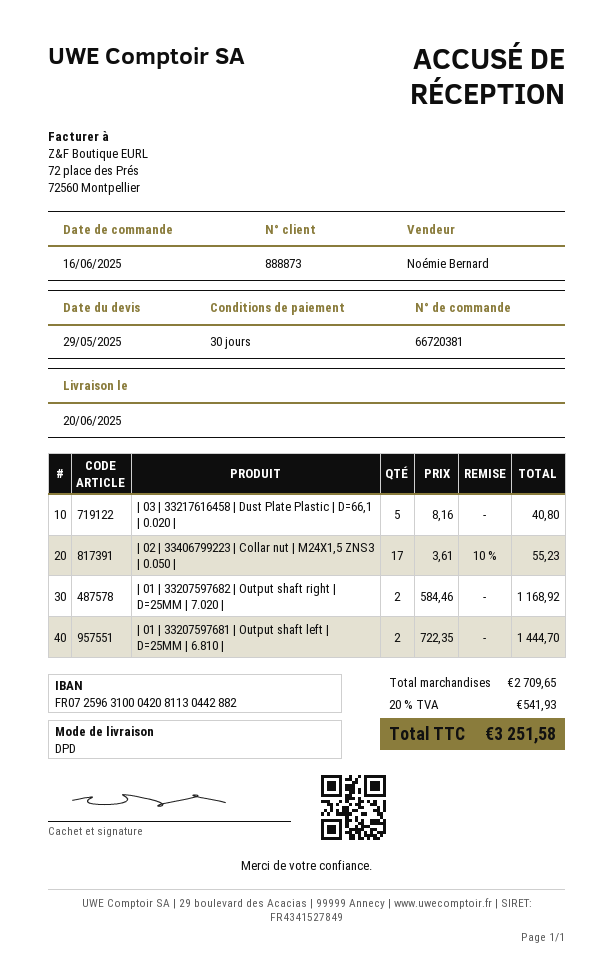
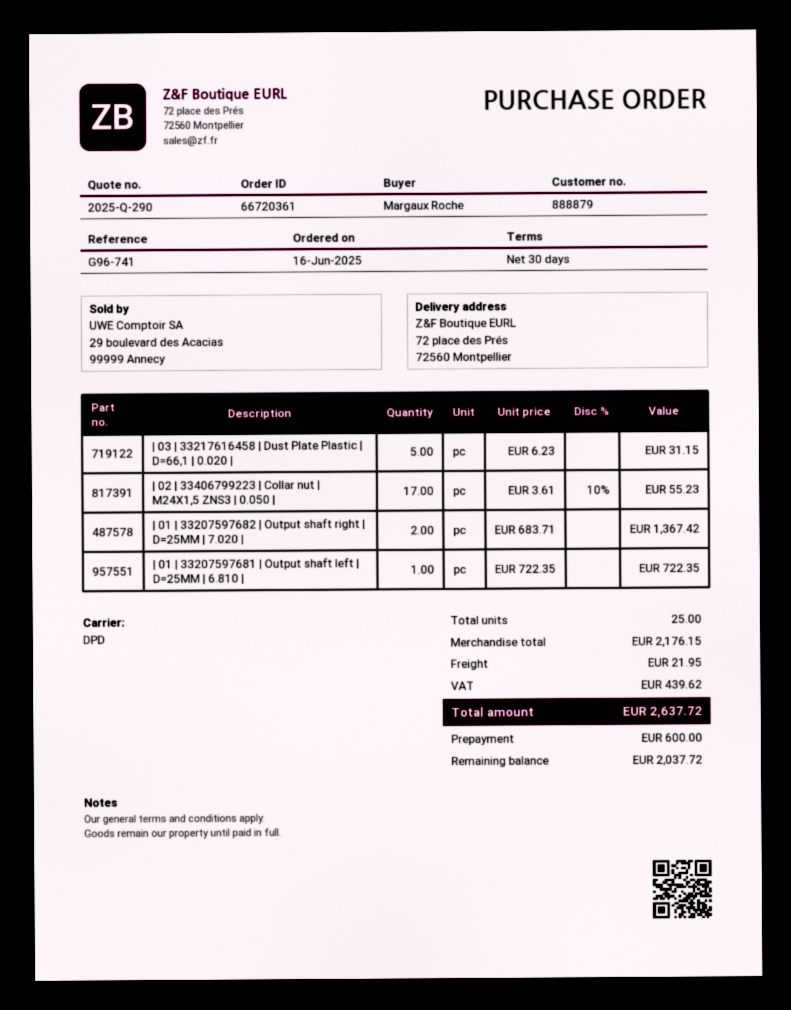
order number: 66720381 -> 66720361
customer number: 888873 -> 888879
| 03 | 33217616458 | Dust Plate Plastic | D=66,1 | 0.020 |: 5 x 8.16 = 40.80 -> 5 x 6.23 = 31.15
| 01 | 33207597682 | Output shaft right | D=25MM | 7.020 |: 2 x 584.46 = 1168.92 -> 2 x 683.71 = 1367.42
| 01 | 33207597681 | Output shaft left | D=25MM | 6.810 |: 2 x 722.35 = 1444.70 -> 1 x 722.35 = 722.35
subtotal: 2709.65 -> 2176.15
shipping: none -> 21.95
tax: 541.93 -> 439.62
total: 3251.58 -> 2637.72

